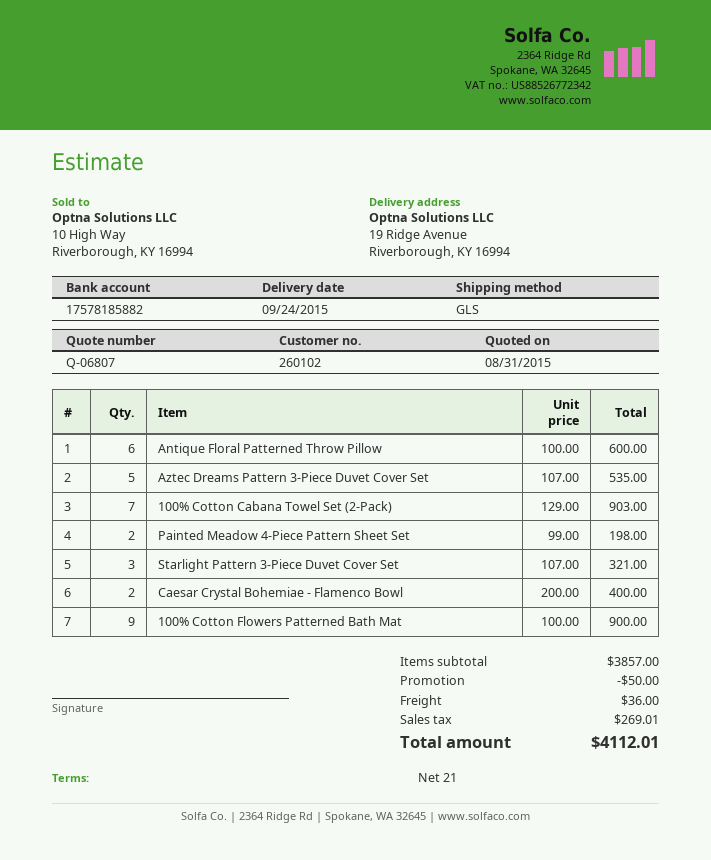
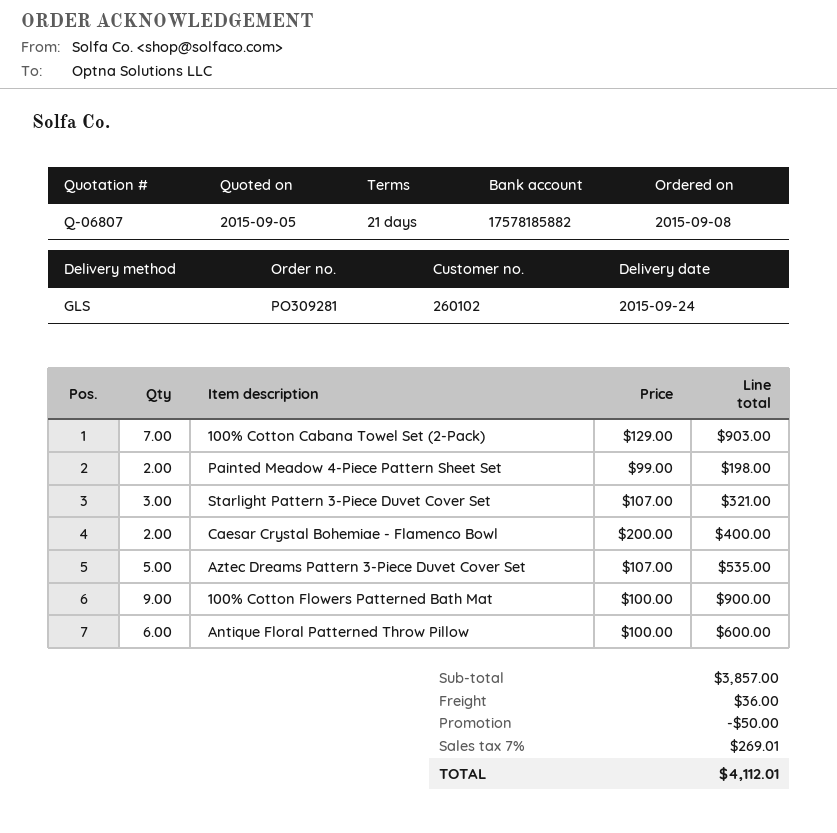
quote date: 2015-08-31 -> 2015-09-05

